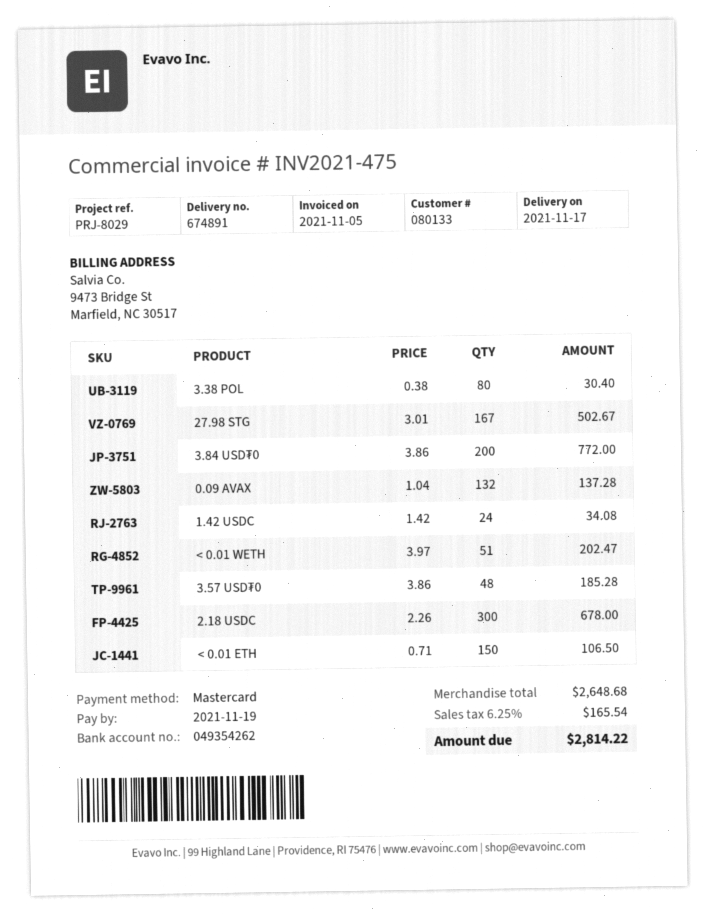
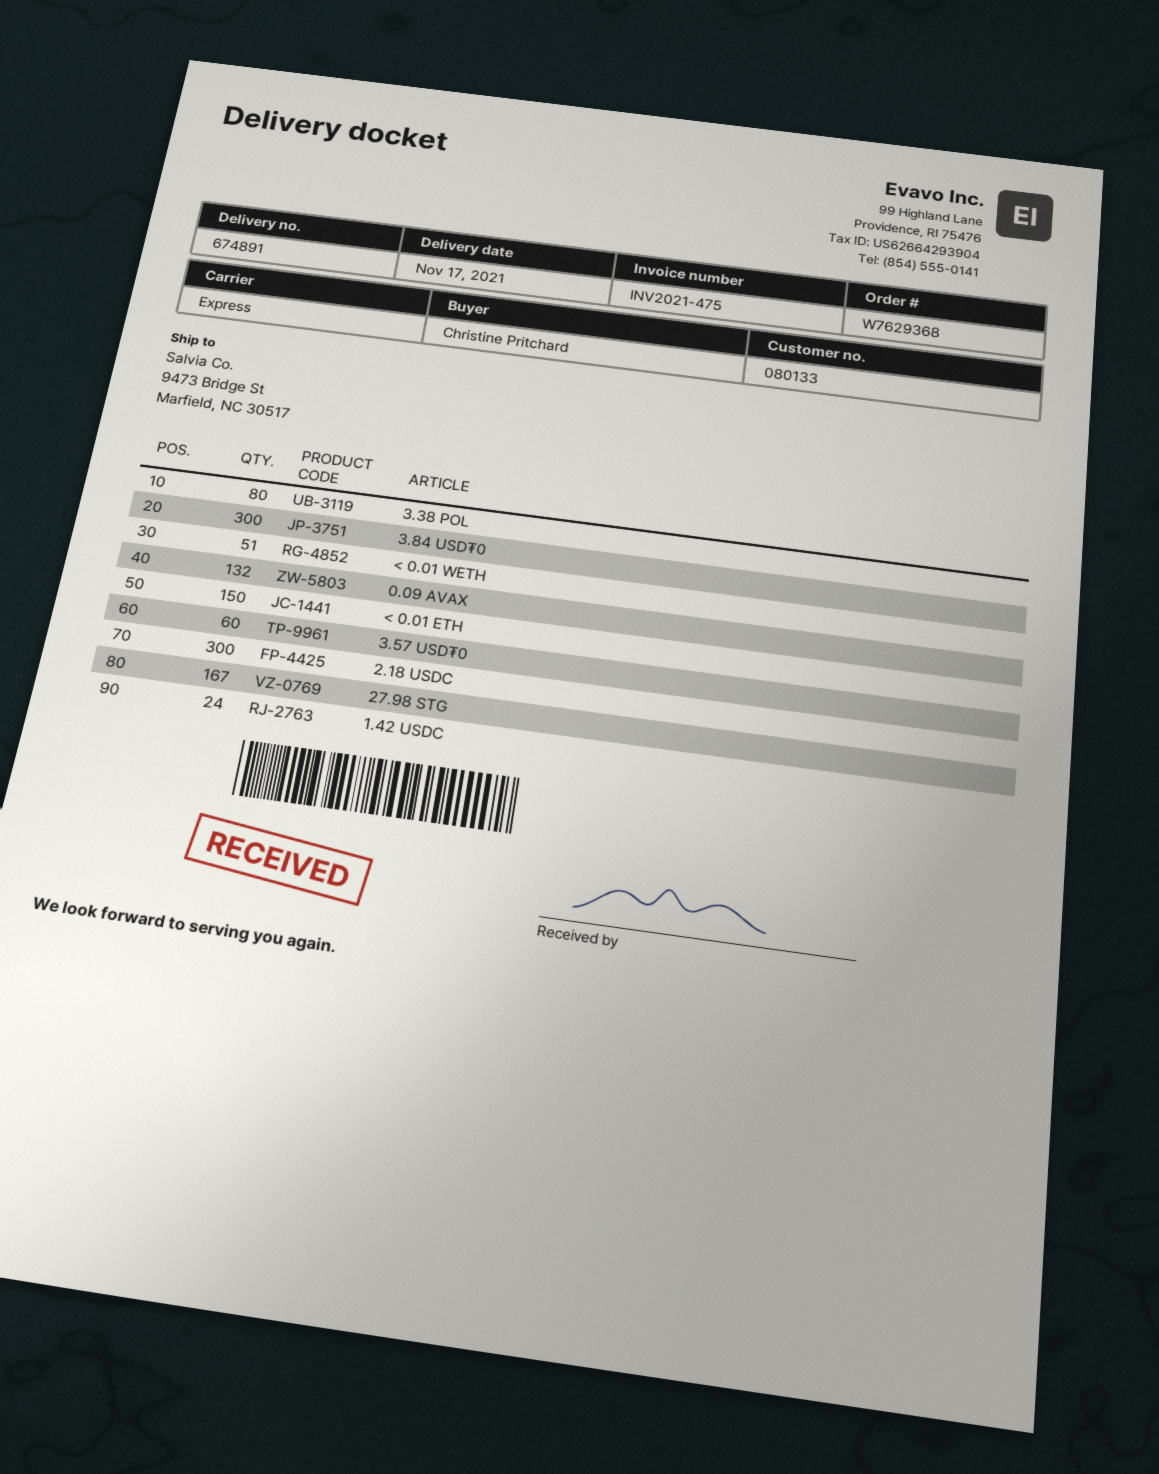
3.84 USD₮0: 200 -> 300
3.57 USD₮0: 48 -> 60

